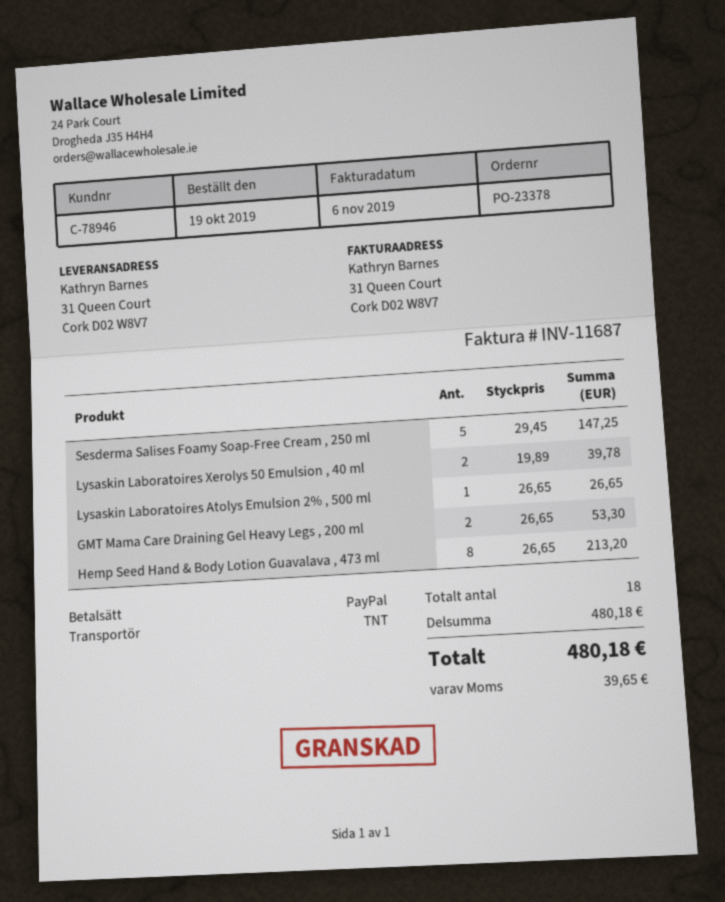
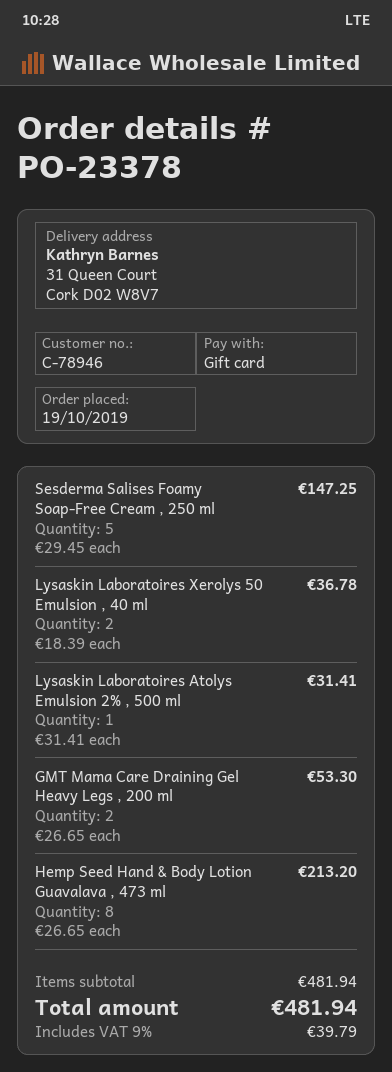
payment method: PayPal -> gift card
Lysaskin Laboratoires Xerolys 50 Emulsion , 40 ml: 2 x 19.89 = 39.78 -> 2 x 18.39 = 36.78
Lysaskin Laboratoires Atolys Emulsion 2% , 500 ml: 1 x 26.65 = 26.65 -> 1 x 31.41 = 31.41
subtotal: 480.18 -> 481.94
tax: 39.65 -> 39.79
total: 480.18 -> 481.94

